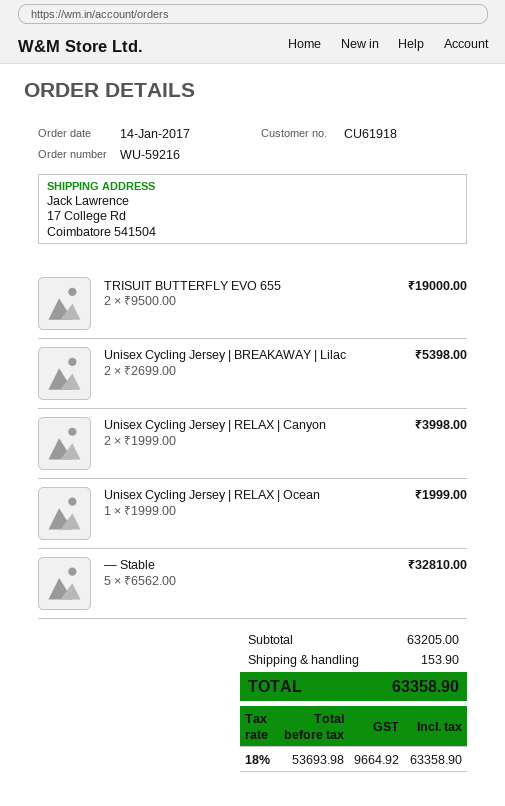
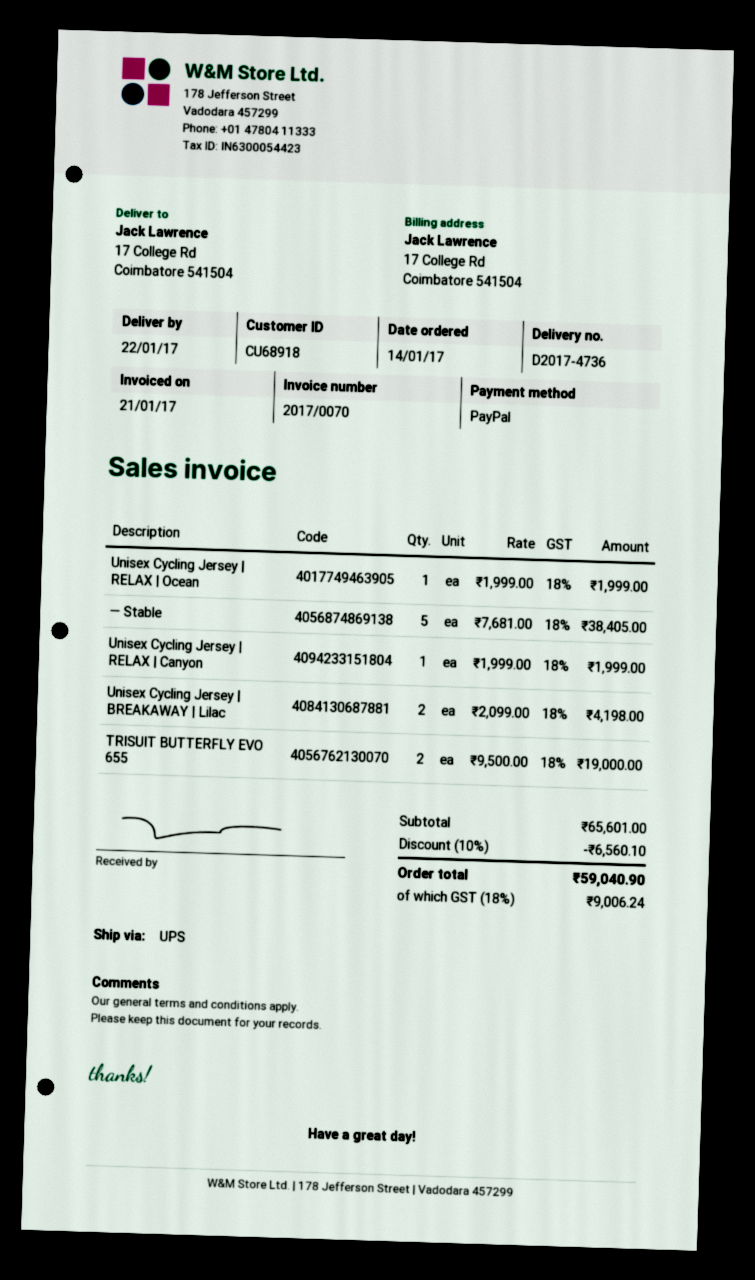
customer number: CU61918 -> CU68918
Unisex Cycling Jersey | BREAKAWAY | Lilac: 2 x 2699.00 = 5398.00 -> 2 x 2099.00 = 4198.00
Unisex Cycling Jersey | RELAX | Canyon: 2 x 1999.00 = 3998.00 -> 1 x 1999.00 = 1999.00
— Stable: 5 x 6562.00 = 32810.00 -> 5 x 7681.00 = 38405.00
subtotal: 63205.00 -> 65601.00
discount: none -> 10% = 6560.10
shipping: 153.90 -> none
tax: 18% = 9664.92 -> 18% = 9006.24
total: 63358.90 -> 59040.90

